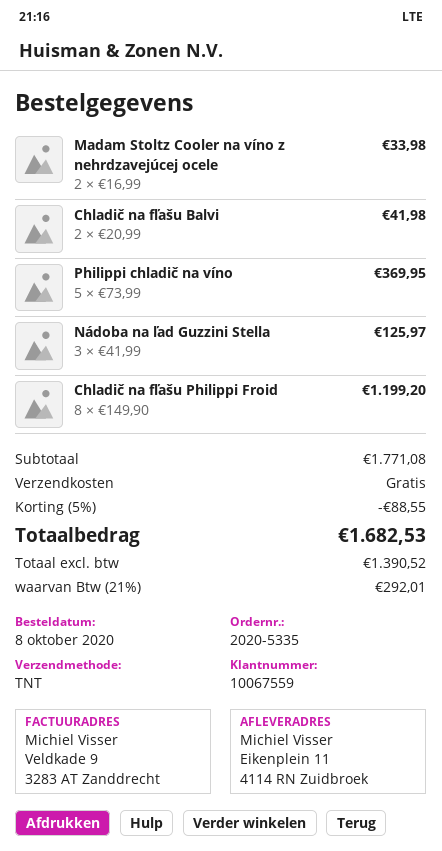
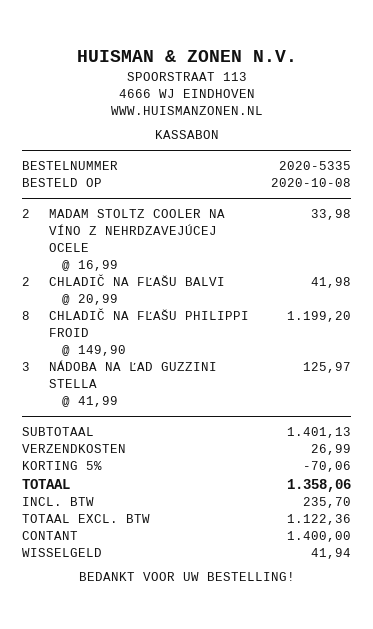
Philippi chladič na víno: 5 x 73.99 = 369.95 -> none
subtotal: 1771.08 -> 1401.13
discount: 5% = 88.55 -> 5% = 70.06
shipping: 0.00 -> 26.99
net: 1390.52 -> 1122.36
tax: 292.01 -> 235.70
total: 1682.53 -> 1358.06

